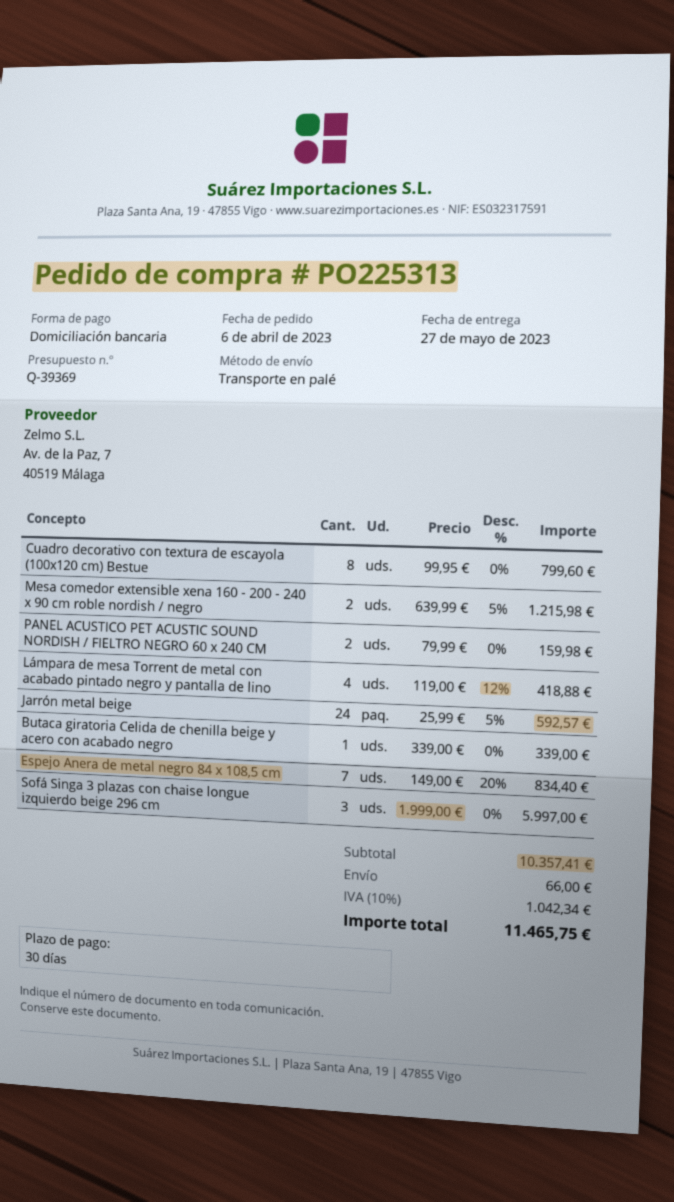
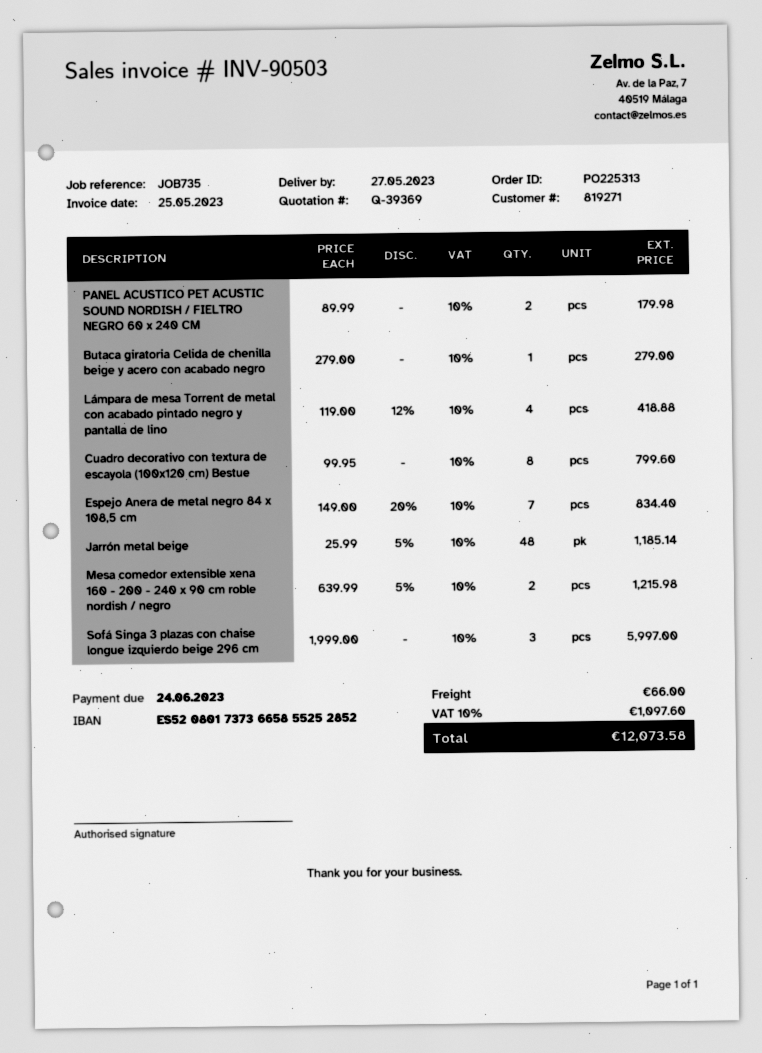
PANEL ACUSTICO PET ACUSTIC SOUND NORDISH / FIELTRO NEGRO 60 x 240 CM: 2 x 79.99 = 159.98 -> 2 x 89.99 = 179.98
Jarrón metal beige: 24 x 25.99 - 5% = 592.57 -> 48 x 25.99 - 5% = 1185.14
Butaca giratoria Celida de chenilla beige y acero con acabado negro: 1 x 339.00 = 339.00 -> 1 x 279.00 = 279.00
tax: 10% = 1042.34 -> 10% = 1097.60
total: 11465.75 -> 12073.58

